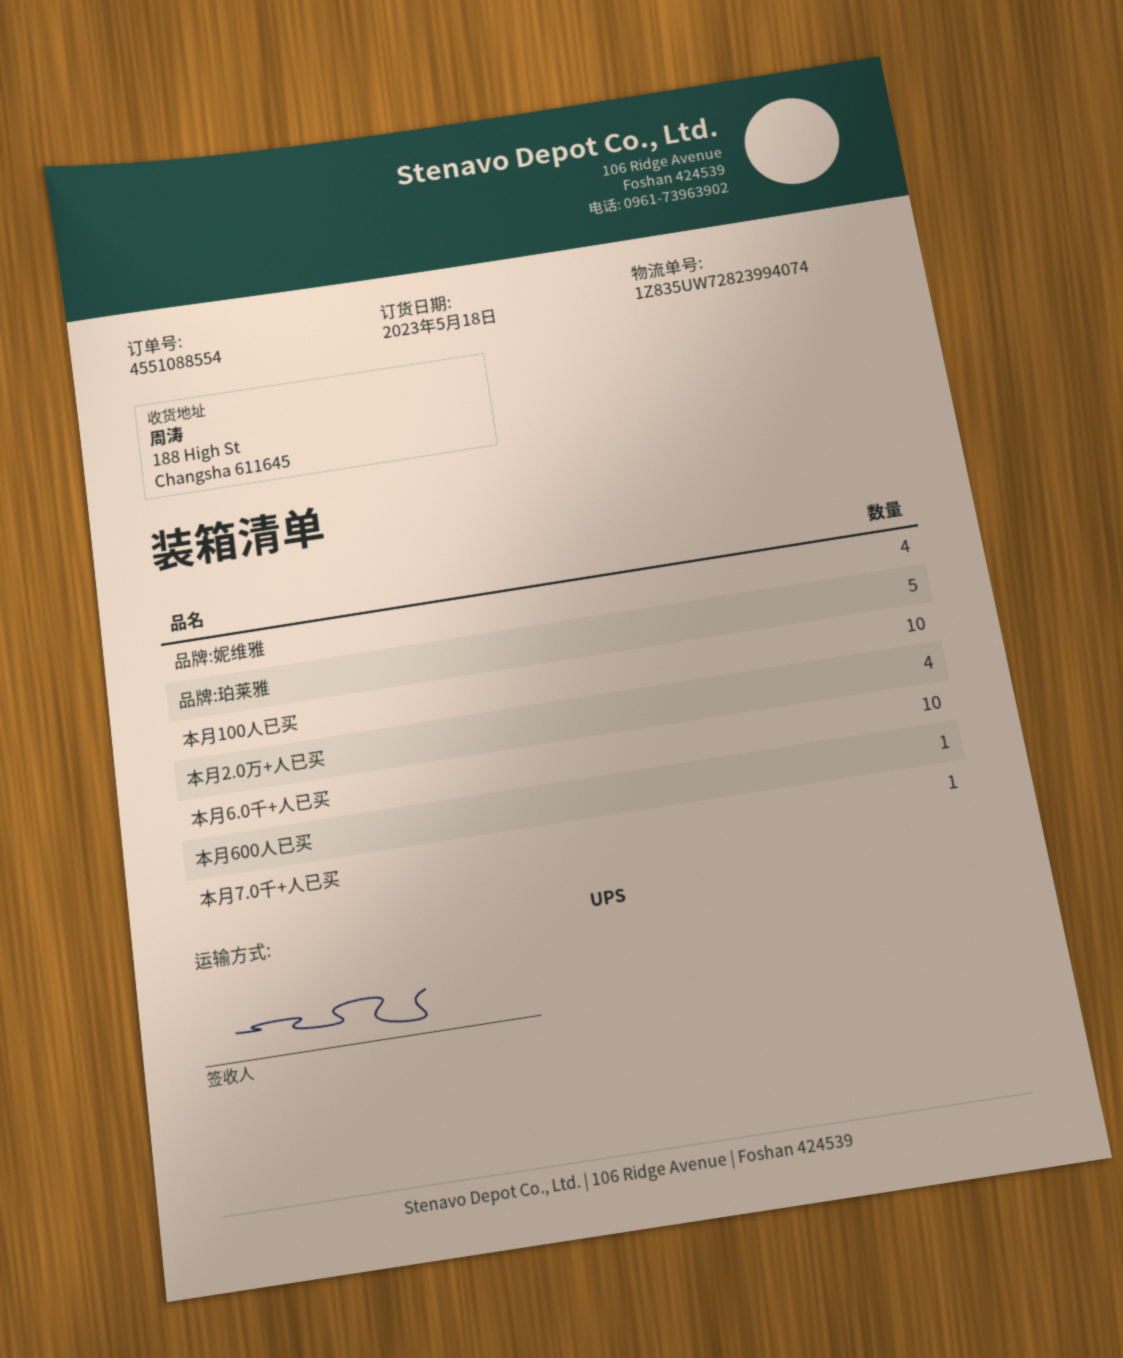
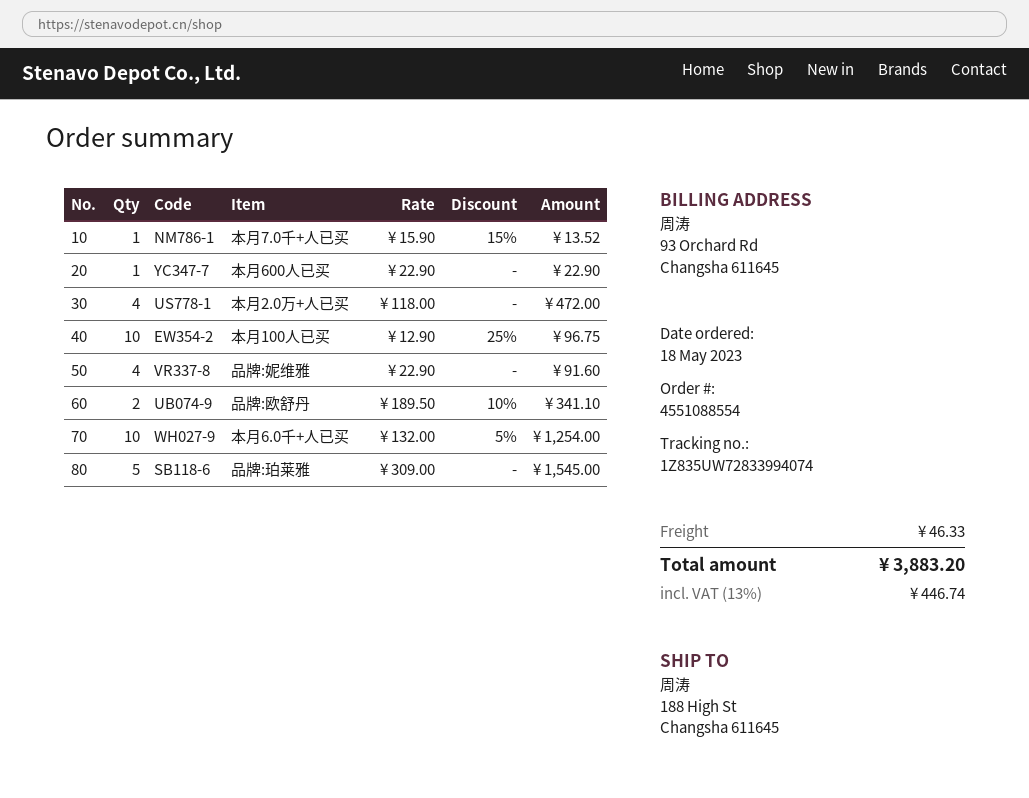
tracking number: 1Z835UW72823994074 -> 1Z835UW72833994074
品牌:欧舒丹: none -> 2

